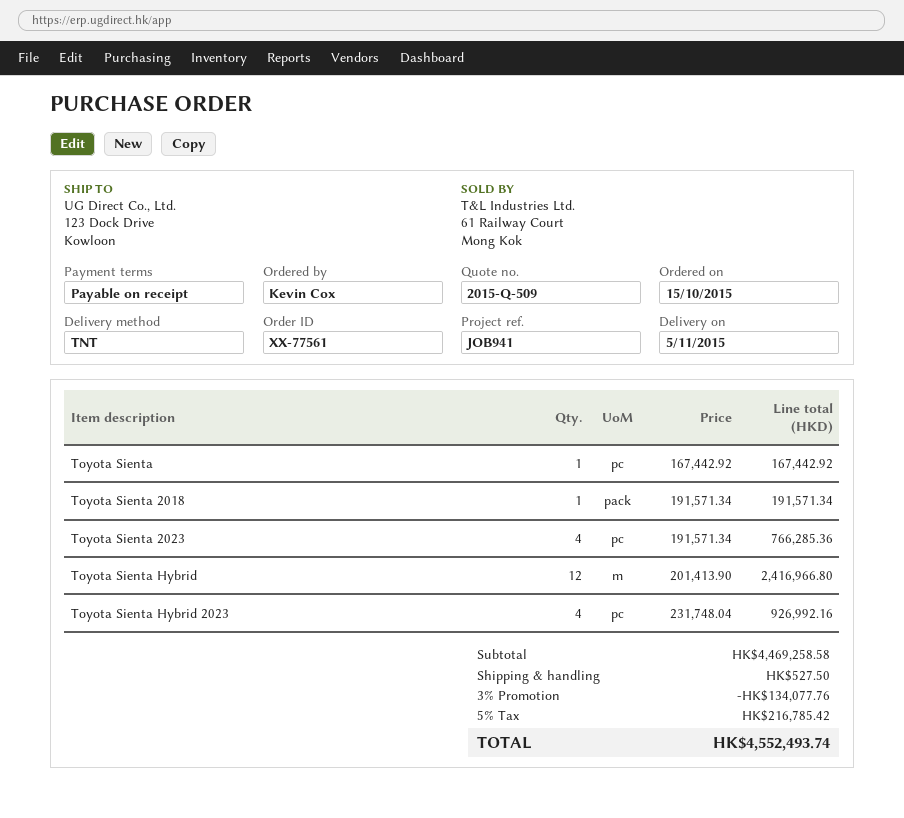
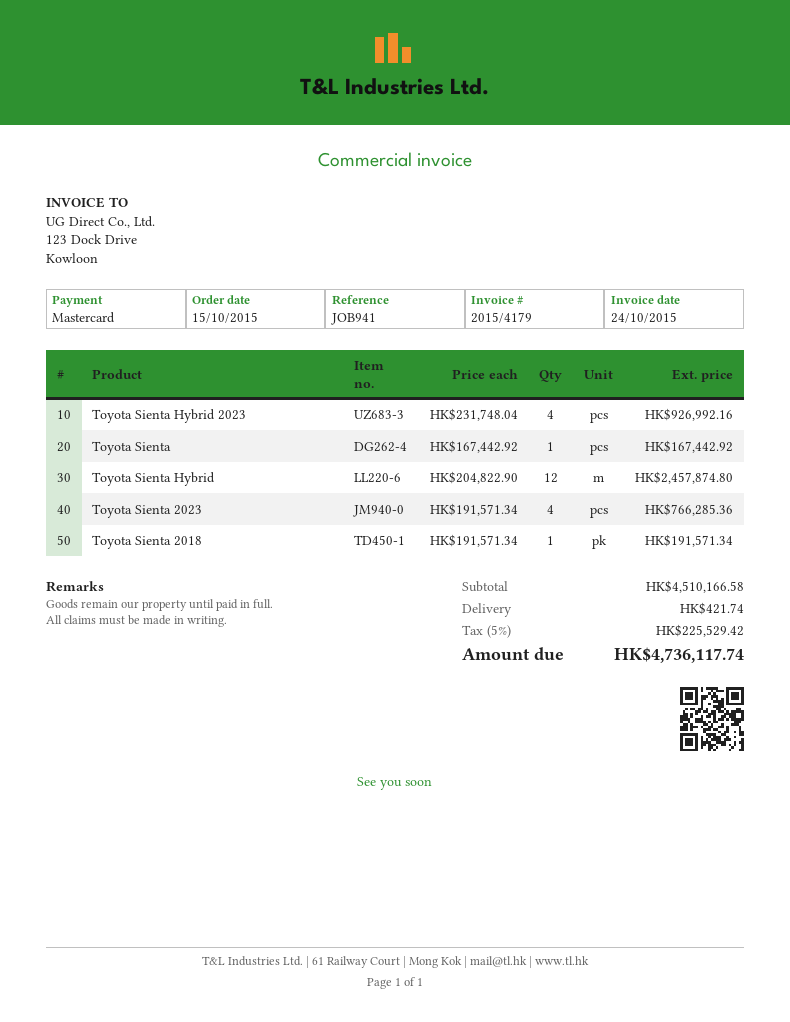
Toyota Sienta Hybrid: 12 x 201413.90 = 2416966.80 -> 12 x 204822.90 = 2457874.80
subtotal: 4469258.58 -> 4510166.58
discount: 3% = 134077.76 -> none
shipping: 527.50 -> 421.74
tax: 5% = 216785.42 -> 5% = 225529.42
total: 4552493.74 -> 4736117.74

